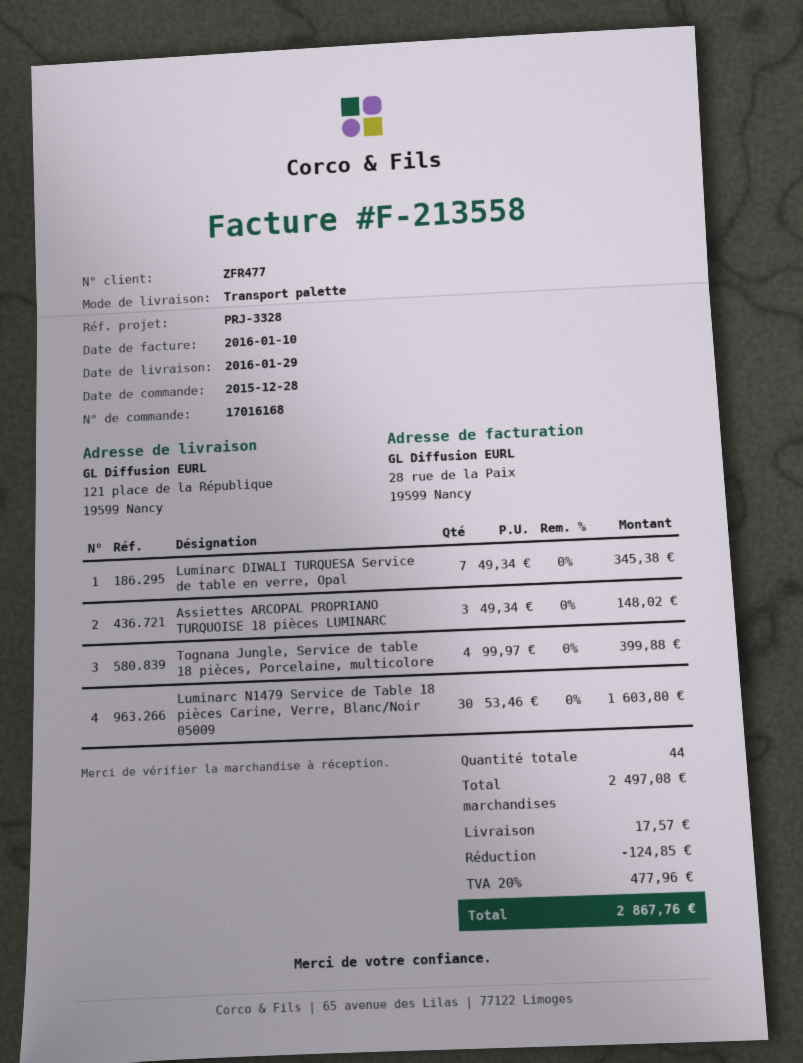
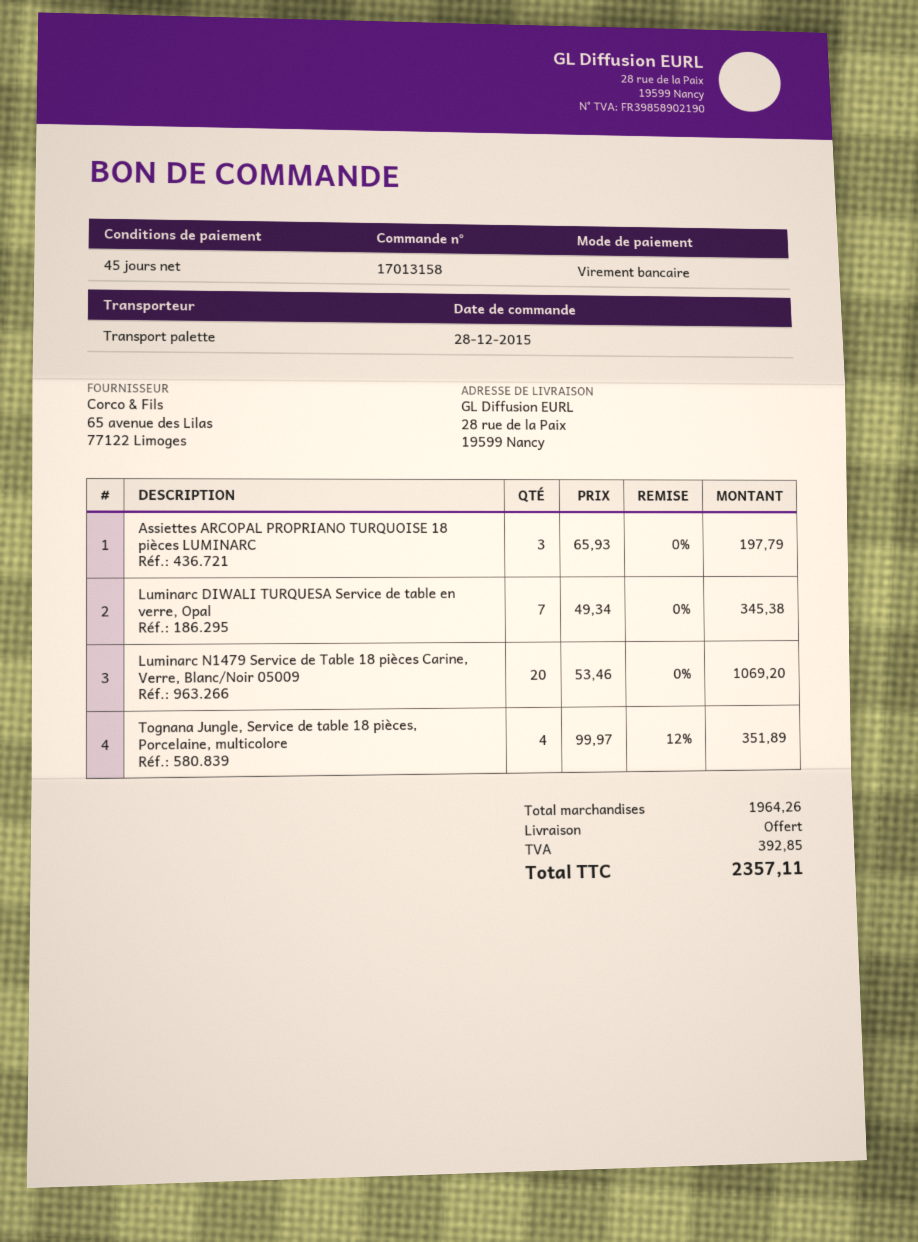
order number: 17016168 -> 17013158
ship to: 121 place de la République, 19599 Nancy -> 28 rue de la Paix, 19599 Nancy
Assiettes ARCOPAL PROPRIANO TURQUOISE 18 pièces LUMINARC: 3 x 49.34 = 148.02 -> 3 x 65.93 = 197.79
Tognana Jungle, Service de table 18 pièces, Porcelaine, multicolore: 4 x 99.97 = 399.88 -> 4 x 99.97 - 12% = 351.89
Luminarc N1479 Service de Table 18 pièces Carine, Verre, Blanc/Noir 05009: 30 x 53.46 = 1603.80 -> 20 x 53.46 = 1069.20
subtotal: 2497.08 -> 1964.26
discount: 124.85 -> none
shipping: 17.57 -> 0.00
tax: 477.96 -> 392.85
total: 2867.76 -> 2357.11

